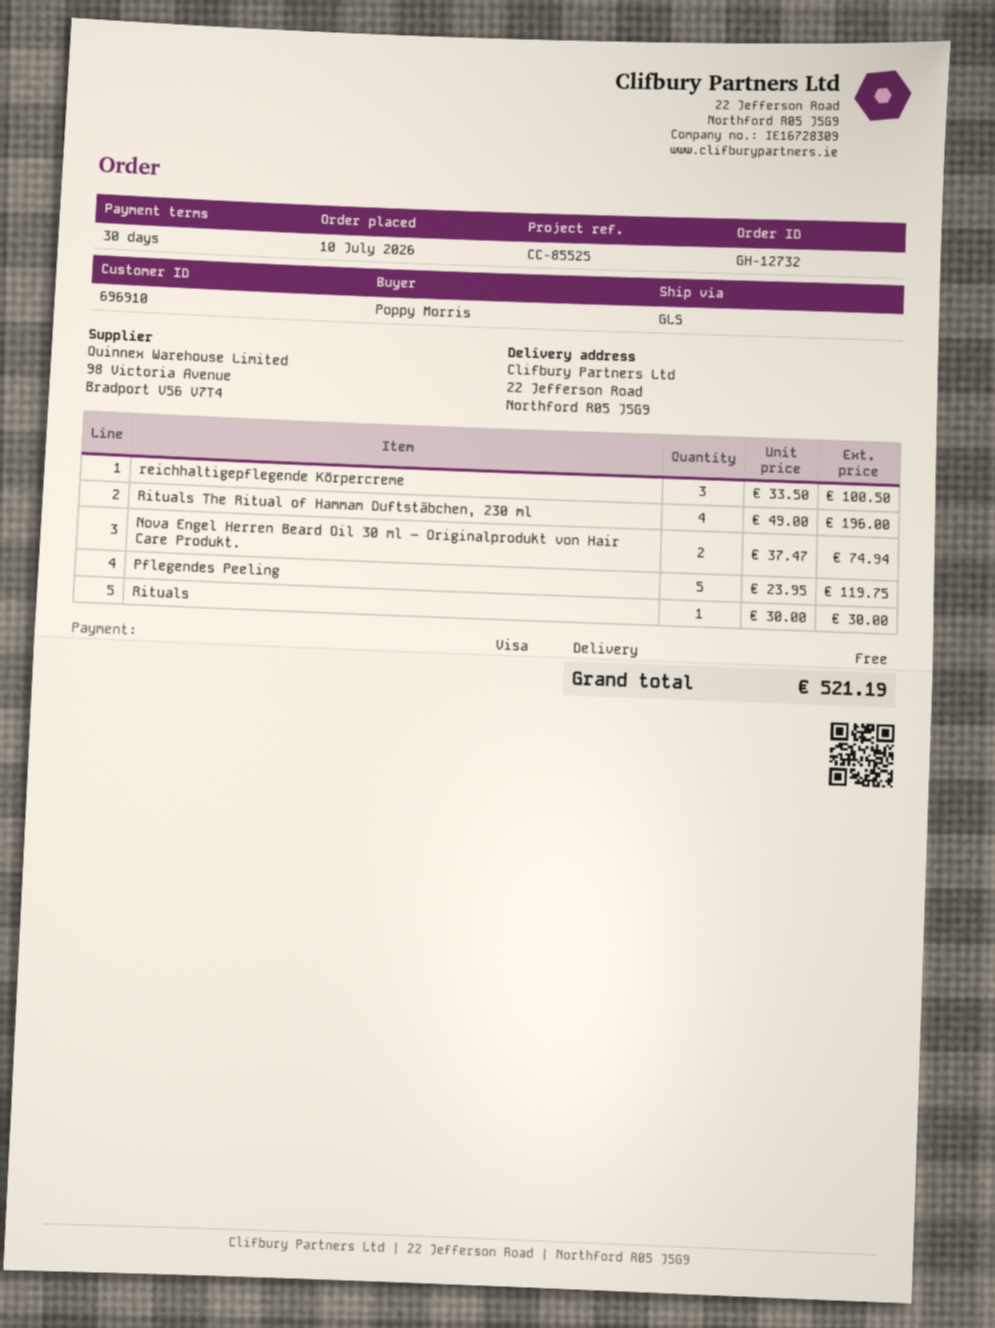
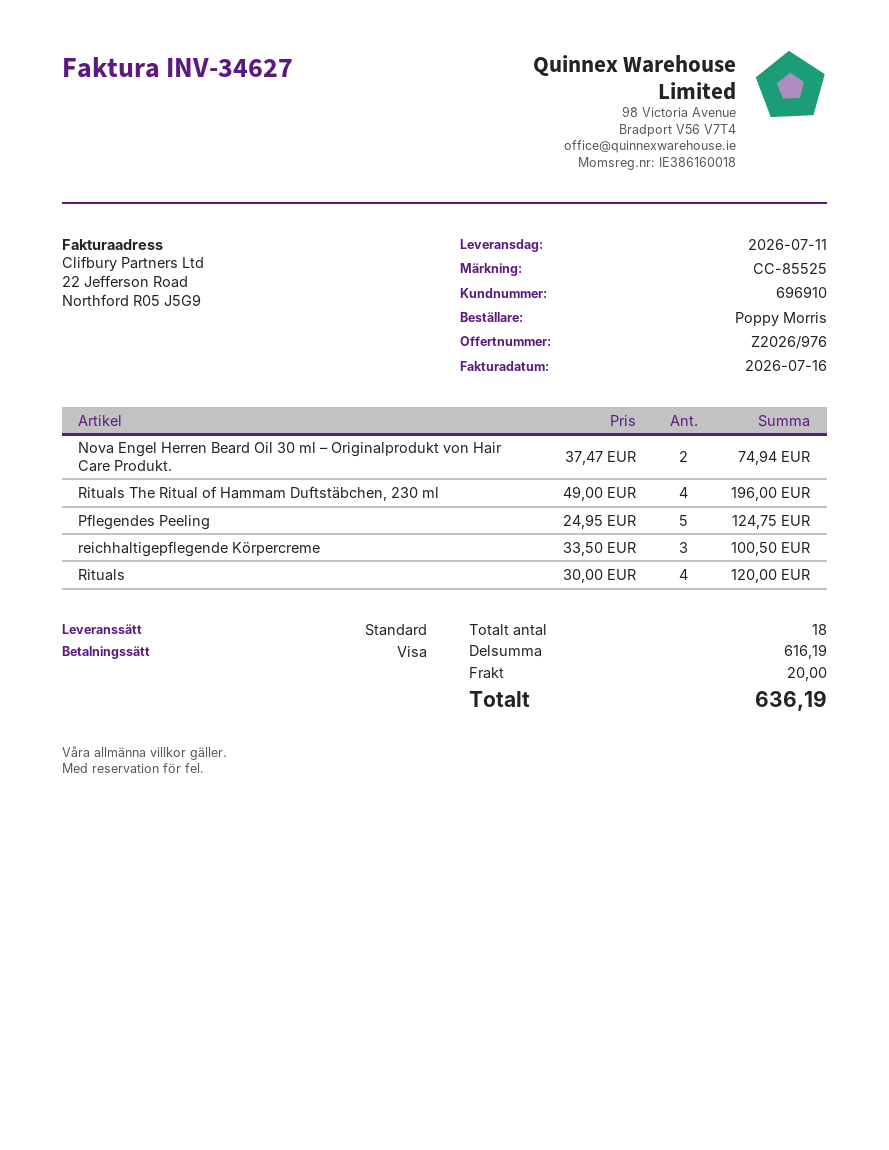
shipping method: GLS -> standard
Pflegendes Peeling: 5 x 23.95 = 119.75 -> 5 x 24.95 = 124.75
Rituals: 1 x 30.00 = 30.00 -> 4 x 30.00 = 120.00
shipping: 0.00 -> 20.00
total: 521.19 -> 636.19

